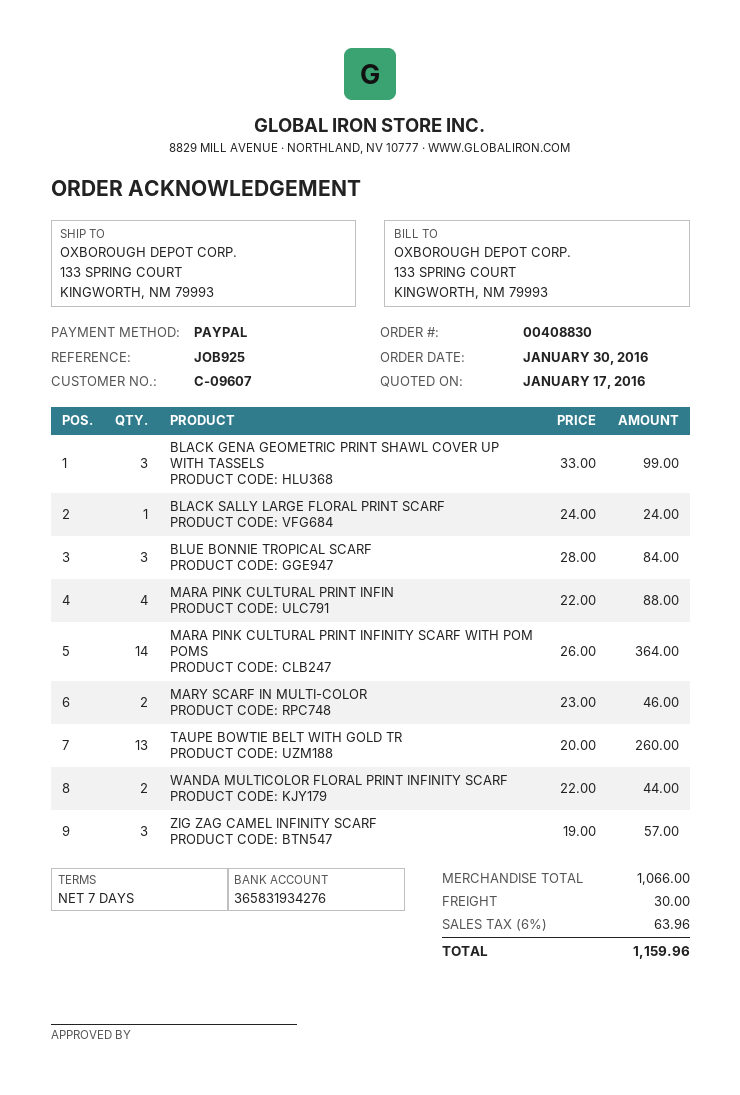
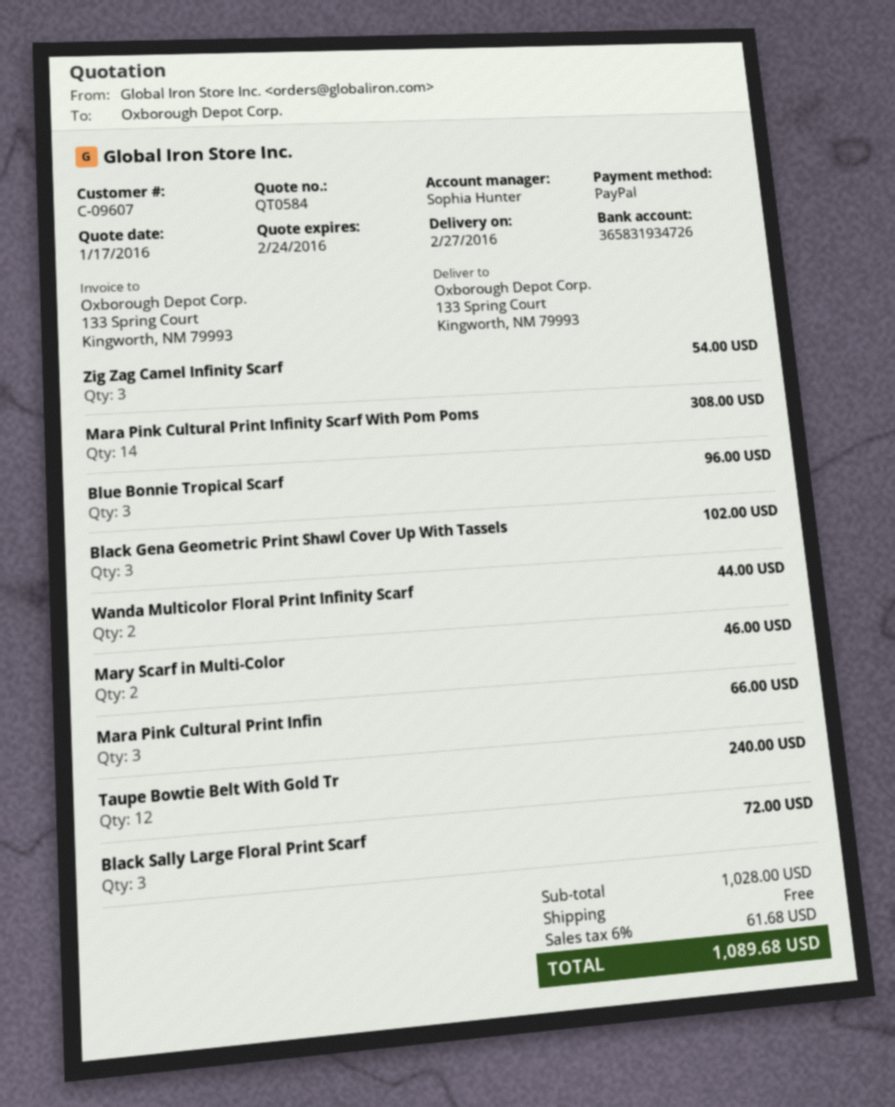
bank account: 365831934276 -> 365831934726
BLACK GENA GEOMETRIC PRINT SHAWL COVER UP WITH TASSELS: 3 for 99.00 -> 3 for 102.00
BLACK SALLY LARGE FLORAL PRINT SCARF: 1 for 24.00 -> 3 for 72.00
BLUE BONNIE TROPICAL SCARF: 3 for 84.00 -> 3 for 96.00
MARA PINK CULTURAL PRINT INFIN: 4 for 88.00 -> 3 for 66.00
MARA PINK CULTURAL PRINT INFINITY SCARF WITH POM POMS: 14 for 364.00 -> 14 for 308.00
TAUPE BOWTIE BELT WITH GOLD TR: 13 for 260.00 -> 12 for 240.00
ZIG ZAG CAMEL INFINITY SCARF: 3 for 57.00 -> 3 for 54.00
subtotal: 1066.00 -> 1028.00
shipping: 30.00 -> 0.00
tax: 6% = 63.96 -> 6% = 61.68
total: 1159.96 -> 1089.68

